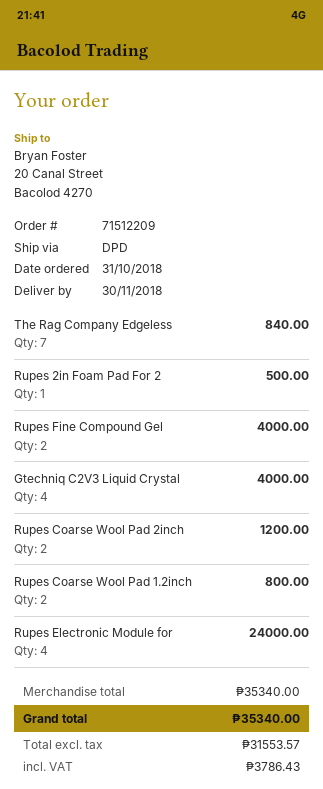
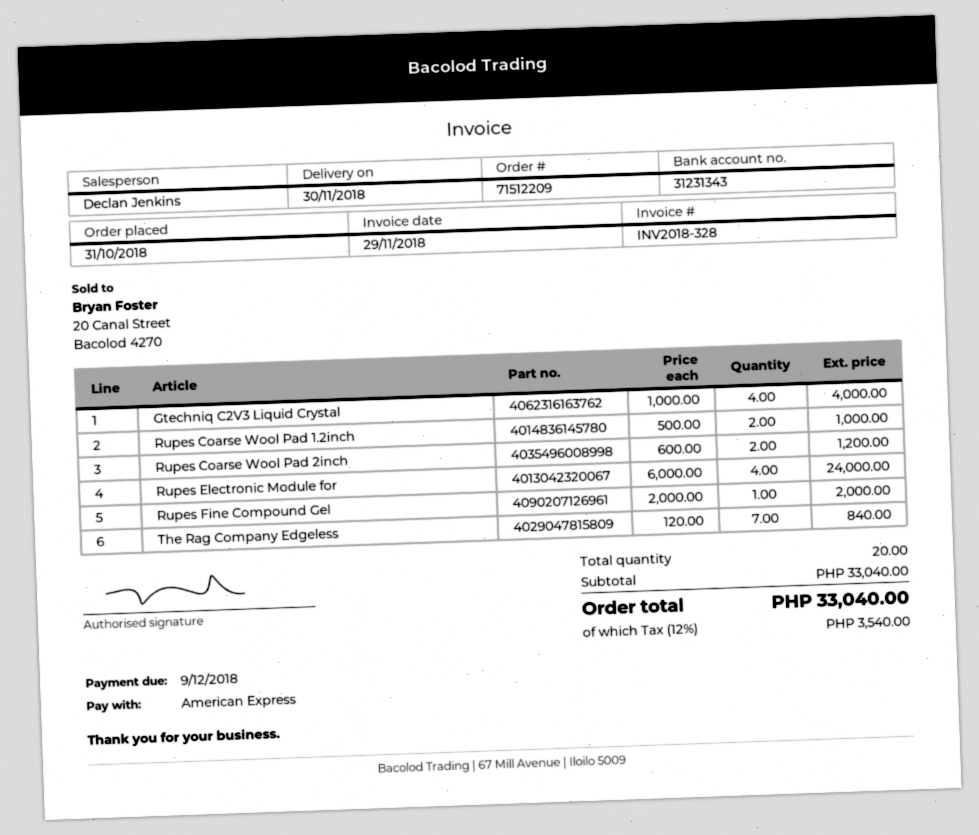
Rupes 2in Foam Pad For 2: 1 for 500.00 -> none
Rupes Fine Compound Gel: 2 for 4000.00 -> 1 for 2000.00
Rupes Coarse Wool Pad 1.2inch: 2 for 800.00 -> 2 for 1000.00
subtotal: 35340.00 -> 33040.00
tax: 3786.43 -> 3540.00
total: 35340.00 -> 33040.00

